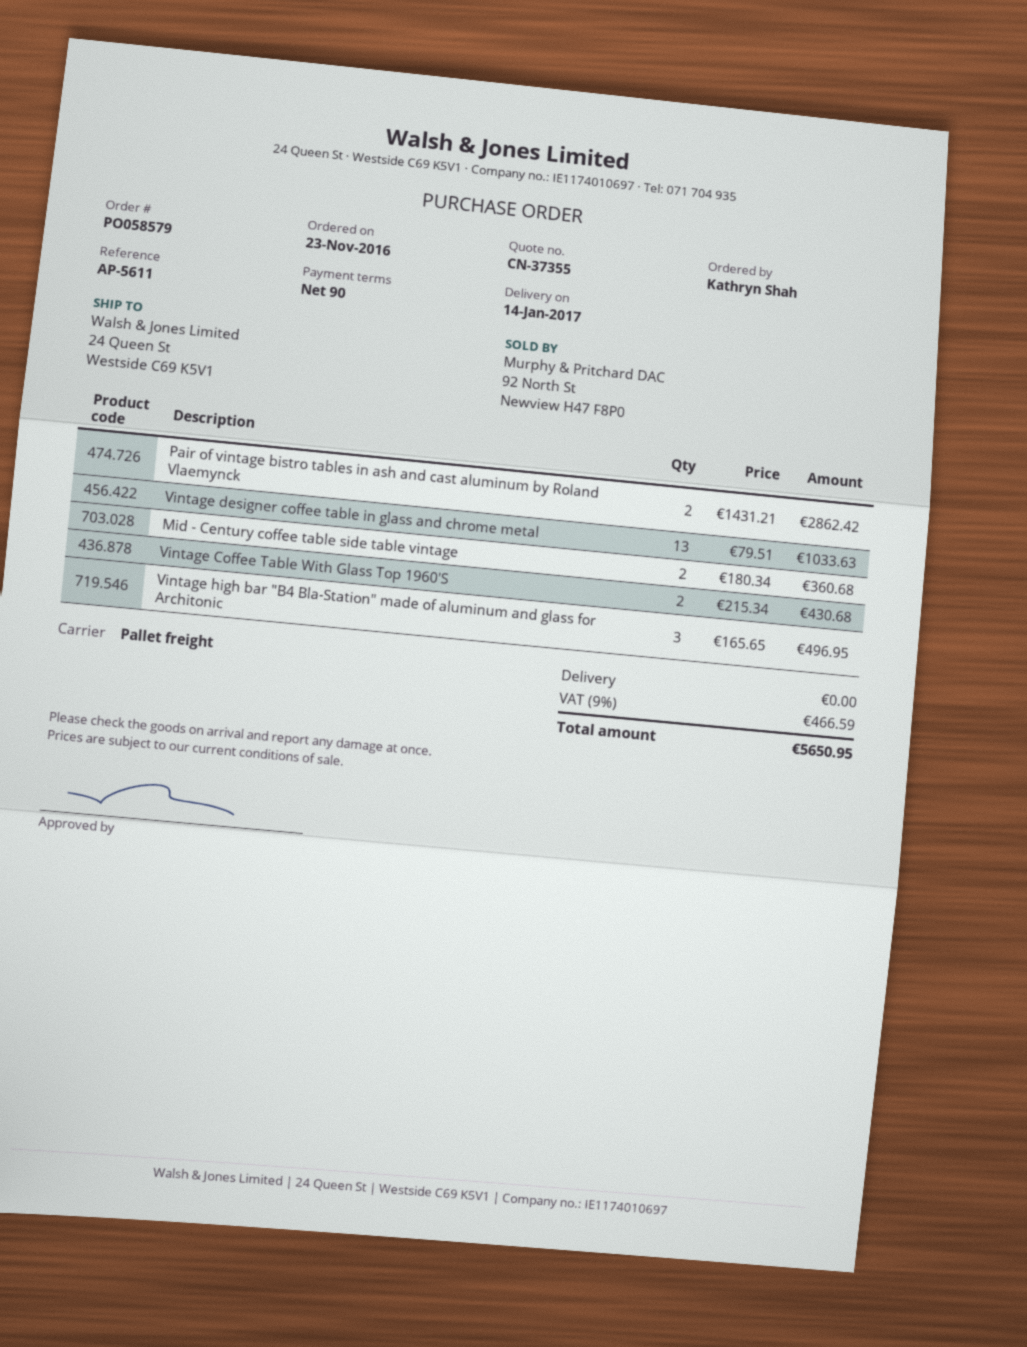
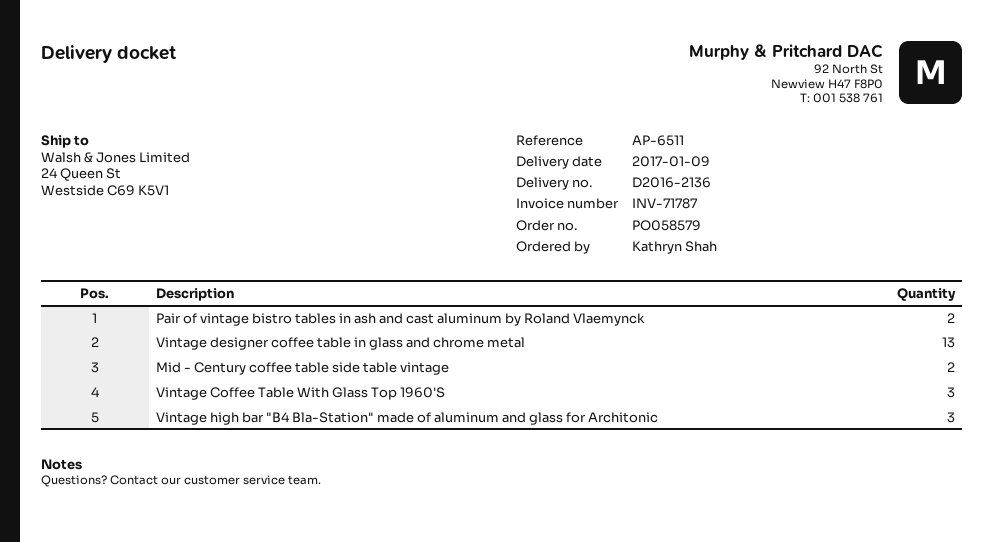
delivery date: 2017-01-14 -> 2017-01-09
reference: AP-5611 -> AP-6511
Vintage Coffee Table With Glass Top 1960'S: 2 -> 3

